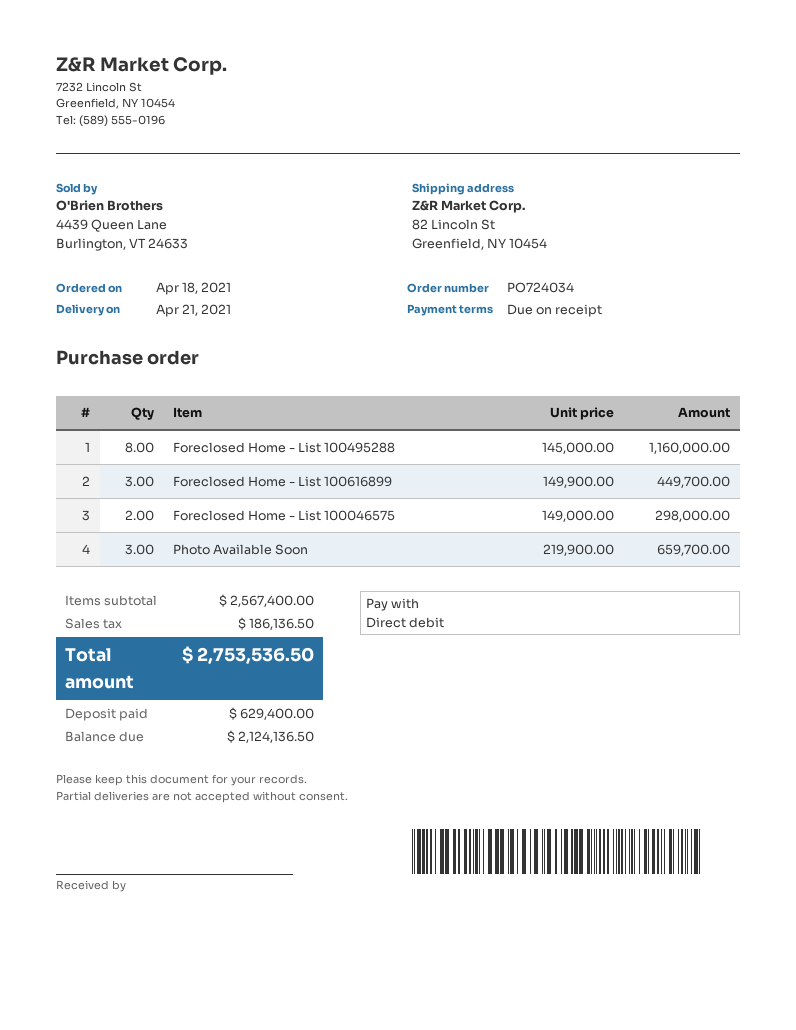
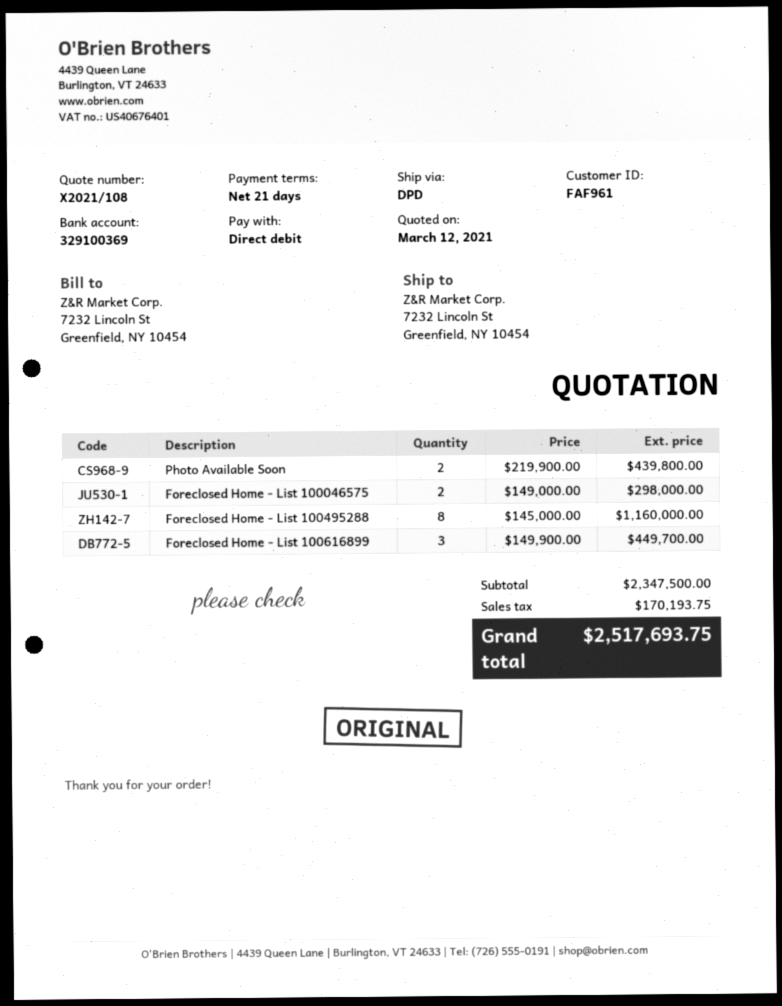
payment terms: on receipt -> 21 days
ship to: 82 Lincoln St, Greenfield, NY 10454 -> 7232 Lincoln St, Greenfield, NY 10454
Photo Available Soon: 3 x 219900.00 = 659700.00 -> 2 x 219900.00 = 439800.00
subtotal: 2567400.00 -> 2347500.00
tax: 186136.50 -> 170193.75
total: 2753536.50 -> 2517693.75

